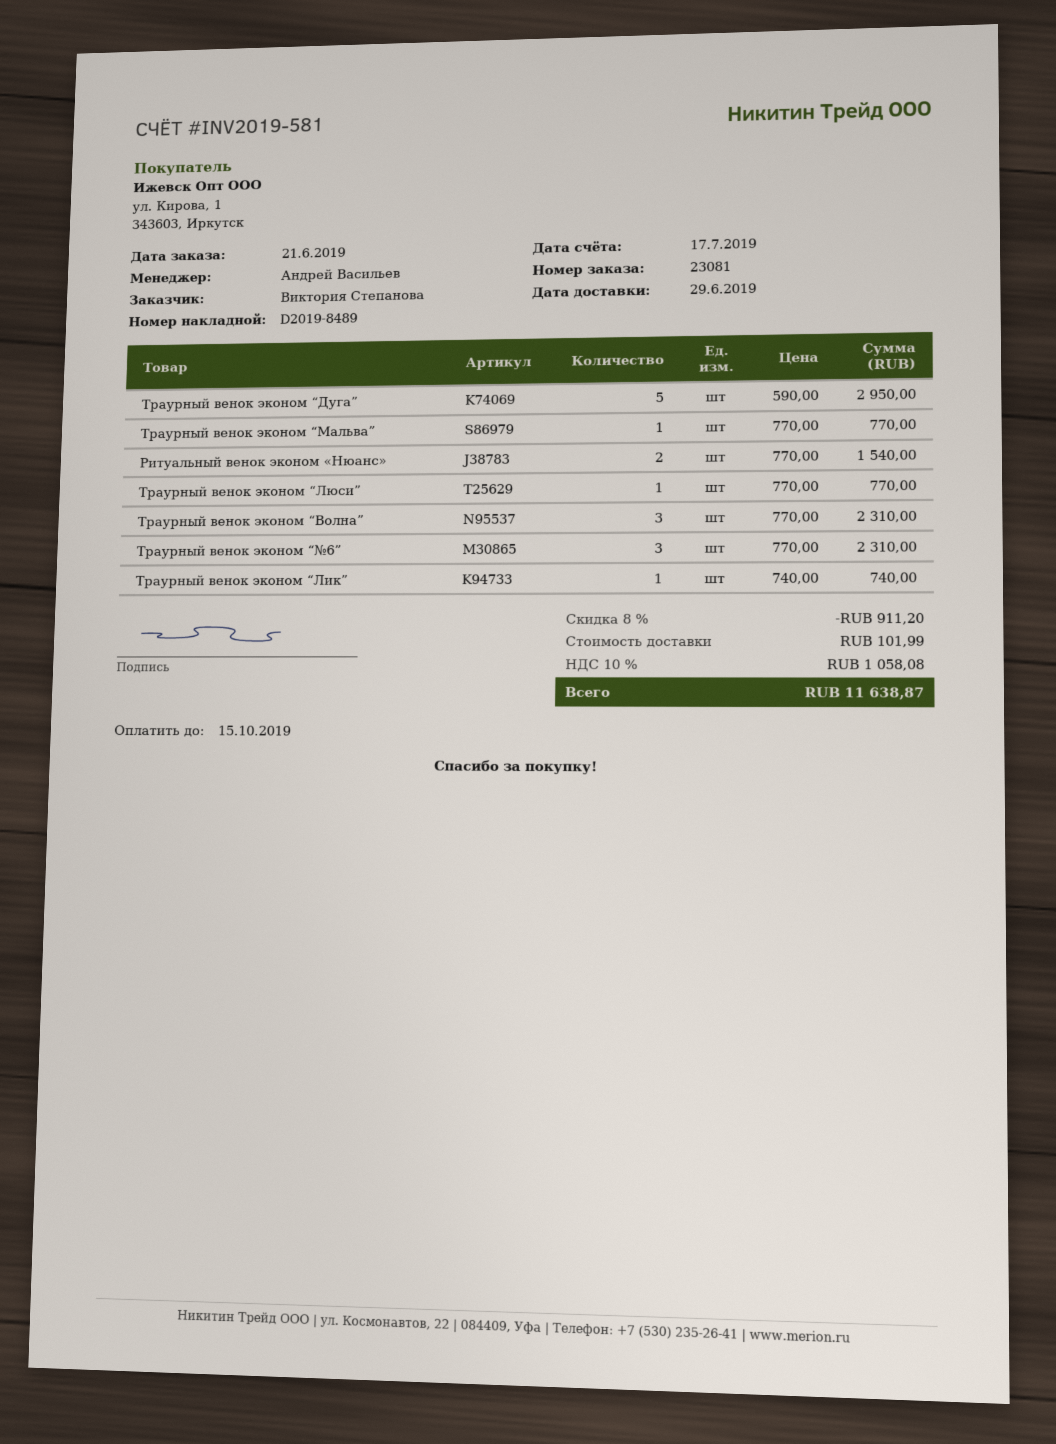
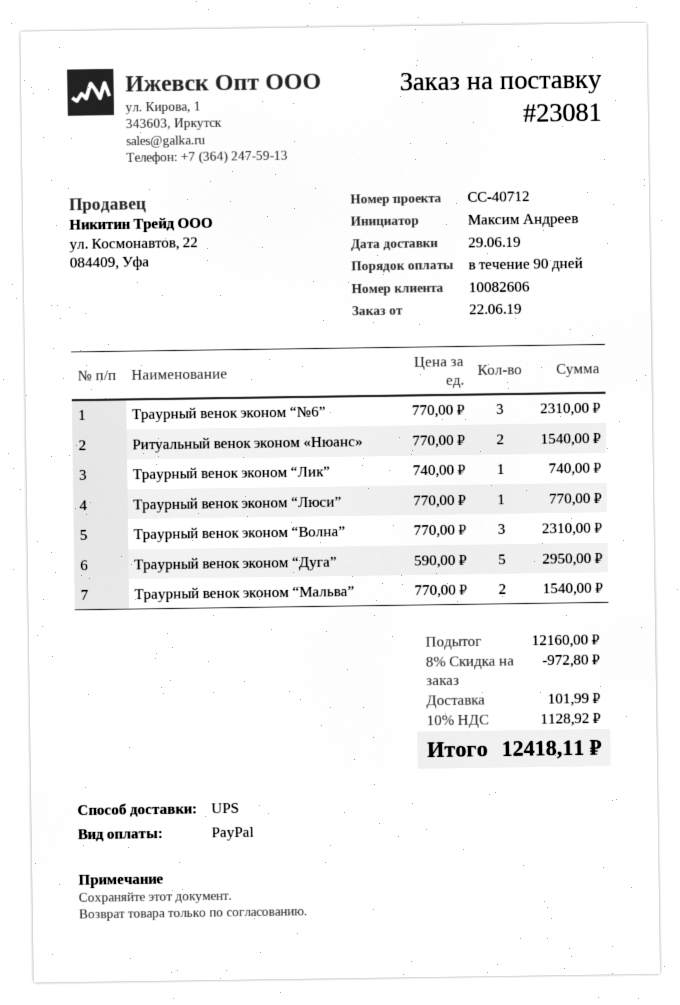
order date: 2019-06-21 -> 2019-06-22
ordered by: Виктория Степанова -> Максим Андреев
Траурный венок эконом “Мальва”: 1 x 770.00 = 770.00 -> 2 x 770.00 = 1540.00
discount: 8% = 911.20 -> 8% = 972.80
tax: 10% = 1058.08 -> 10% = 1128.92
total: 11638.87 -> 12418.11

